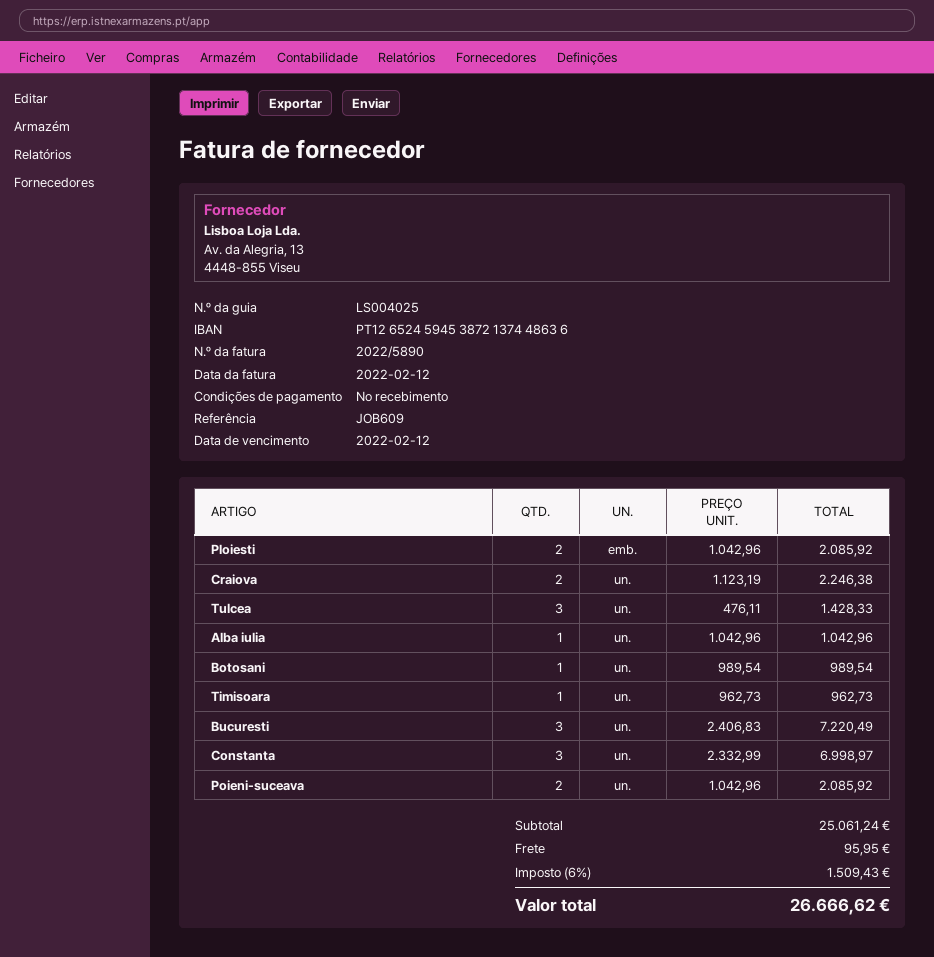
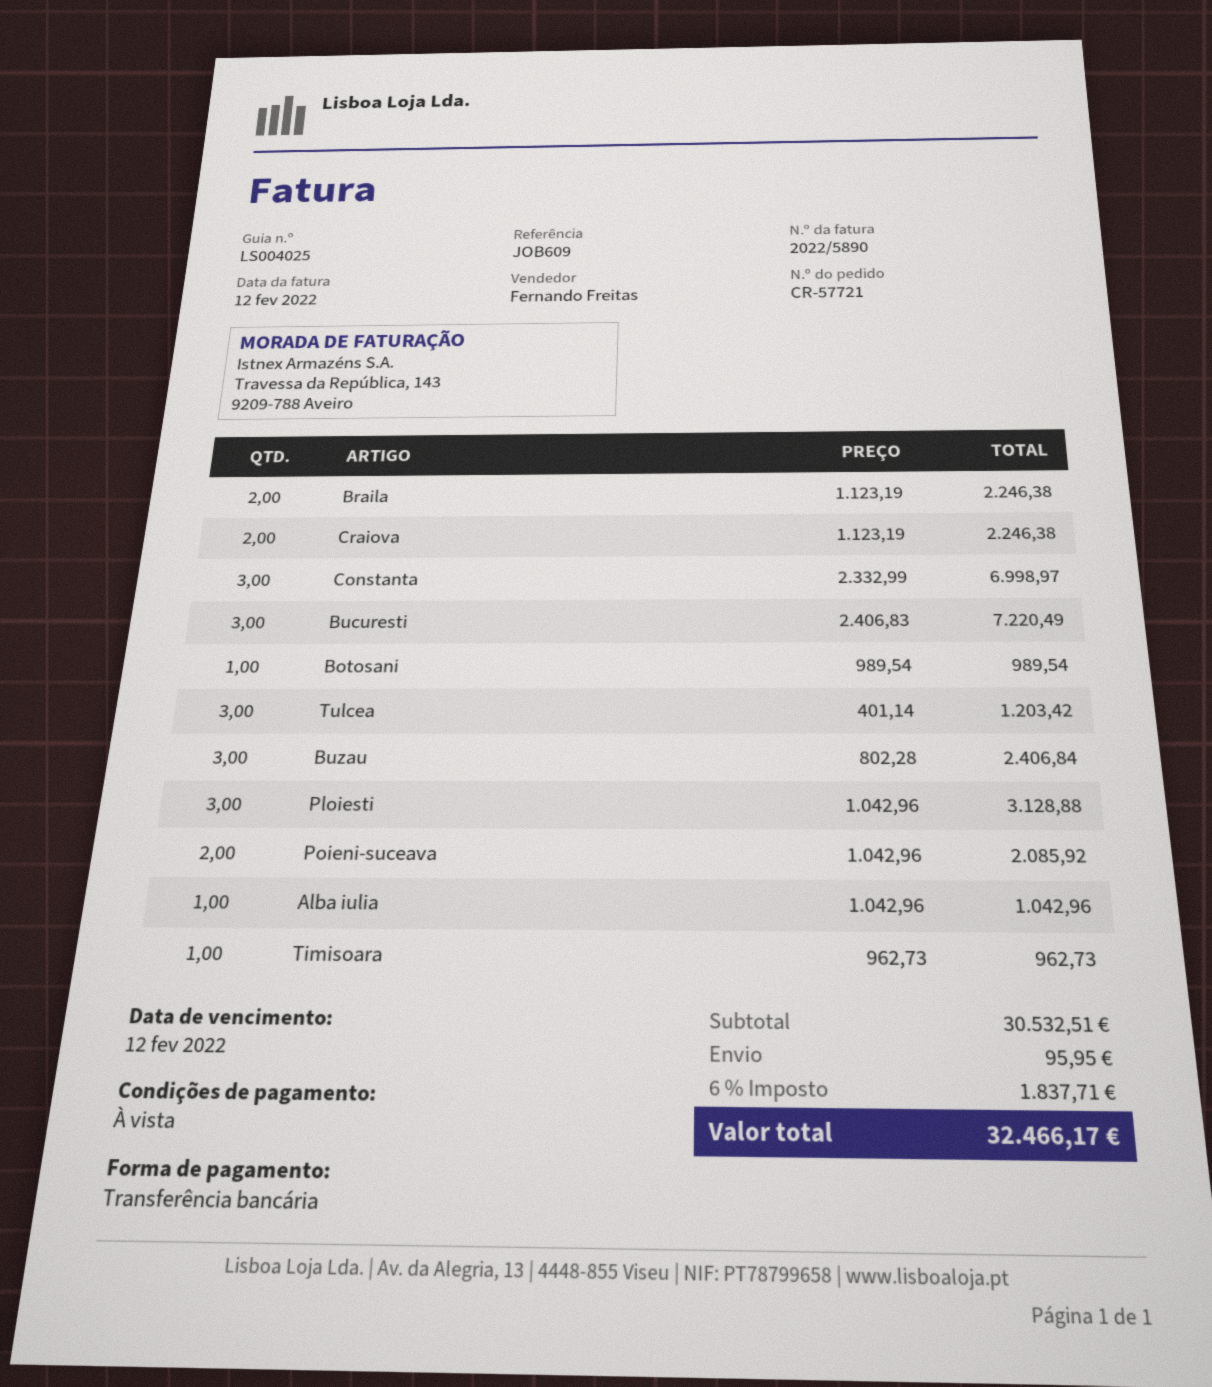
Ploiesti: 2 x 1042.96 = 2085.92 -> 3 x 1042.96 = 3128.88
Tulcea: 3 x 476.11 = 1428.33 -> 3 x 401.14 = 1203.42
Braila: none -> 2 x 1123.19 = 2246.38
Buzau: none -> 3 x 802.28 = 2406.84
subtotal: 25061.24 -> 30532.51
tax: 6% = 1509.43 -> 6% = 1837.71
total: 26666.62 -> 32466.17

